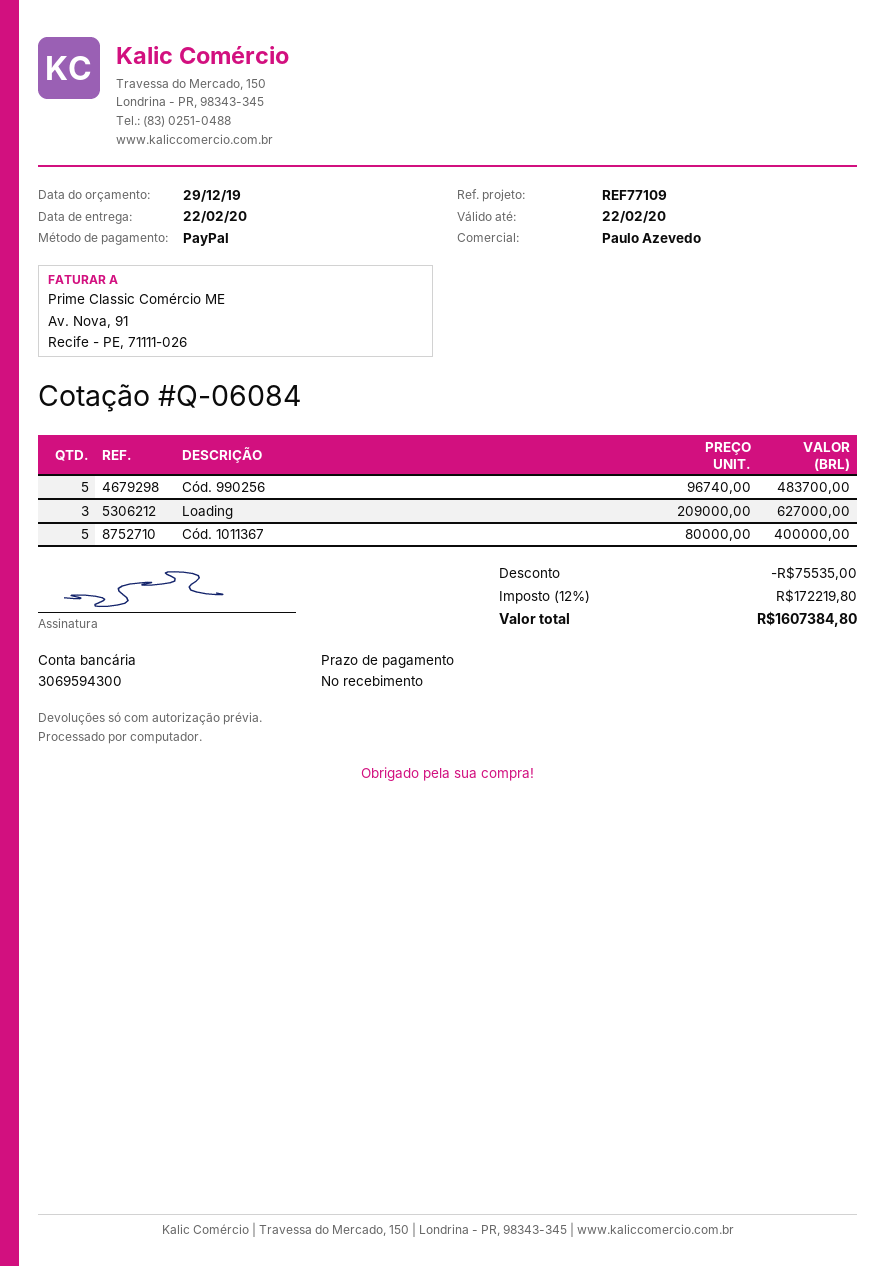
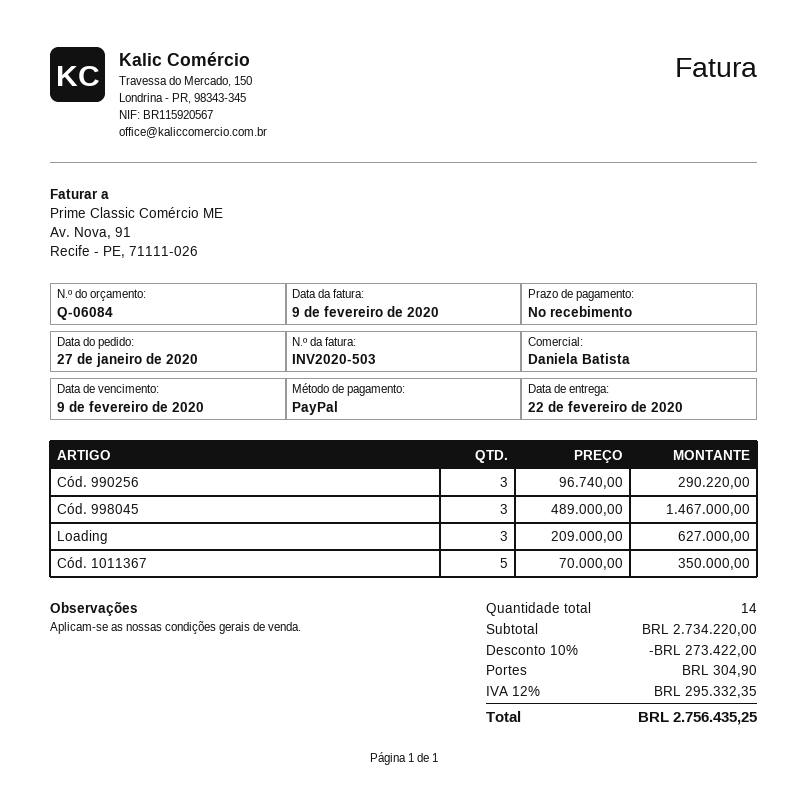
sales rep: Paulo Azevedo -> Daniela Batista
Cód. 990256: 5 x 96740.00 = 483700.00 -> 3 x 96740.00 = 290220.00
Cód. 1011367: 5 x 80000.00 = 400000.00 -> 5 x 70000.00 = 350000.00
Cód. 998045: none -> 3 x 489000.00 = 1467000.00
discount: 75535.00 -> 273422.00
shipping: none -> 304.90
tax: 12% = 172219.80 -> 12% = 295332.35
total: 1607384.80 -> 2756435.25

